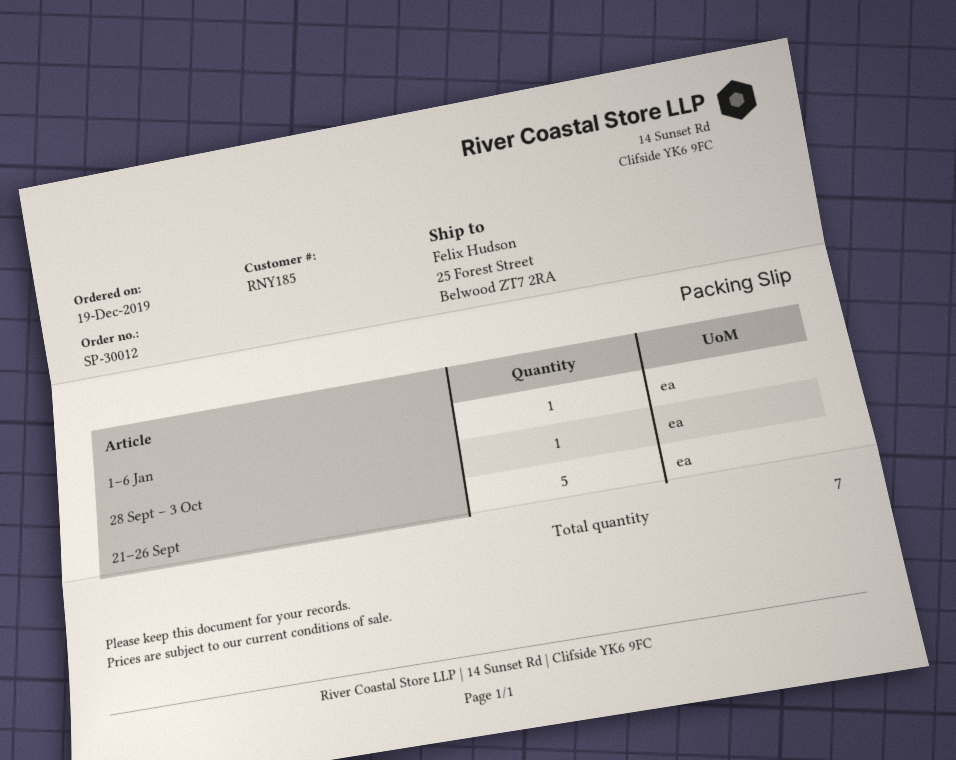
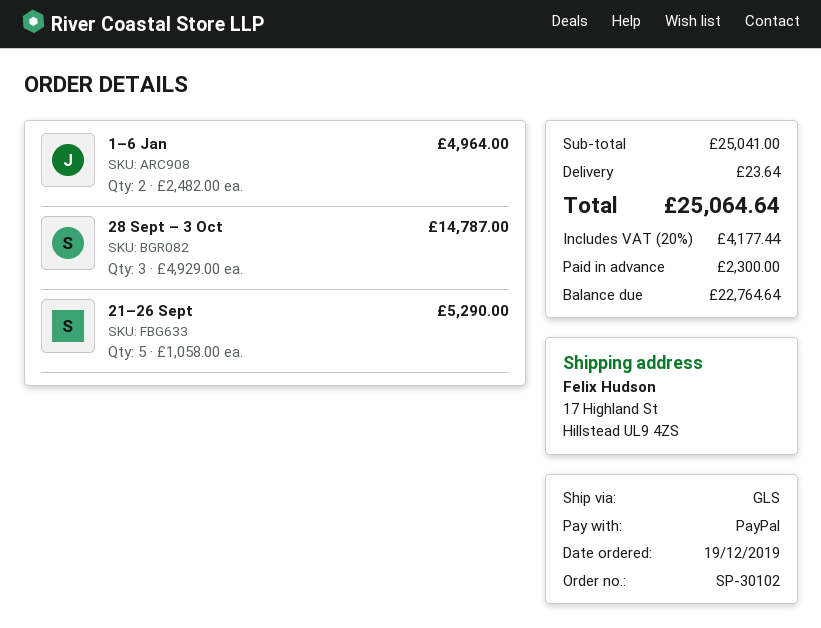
order number: SP-30012 -> SP-30102
ship to: 25 Forest Street, Belwood ZT7 2RA -> 17 Highland St, Hillstead UL9 4ZS
1–6 Jan: 1 -> 2
28 Sept – 3 Oct: 1 -> 3

